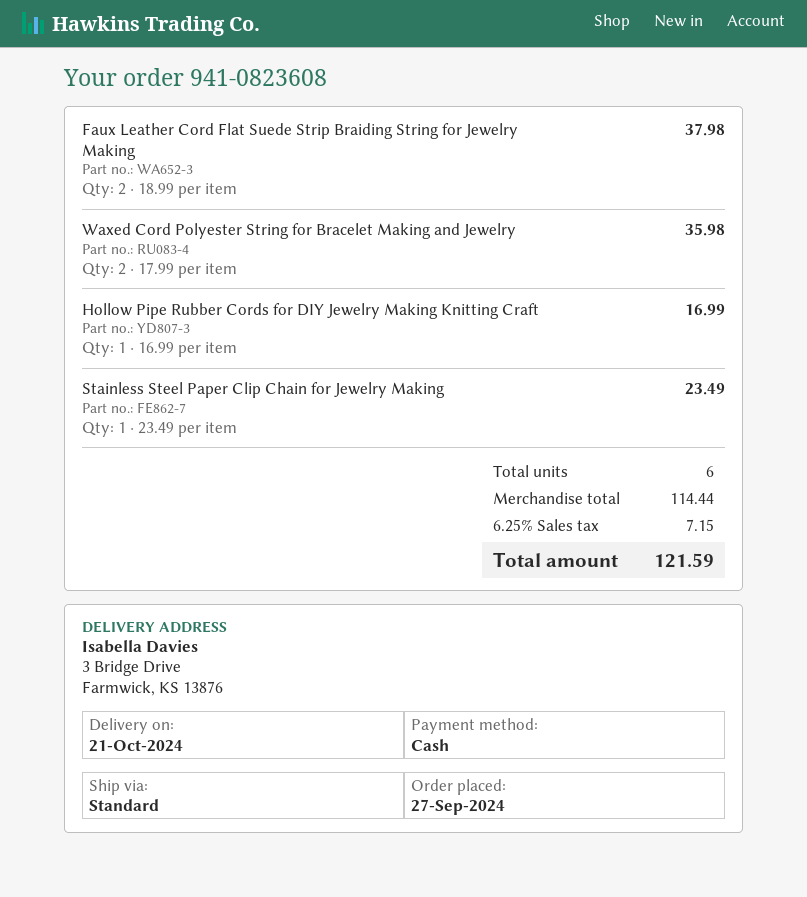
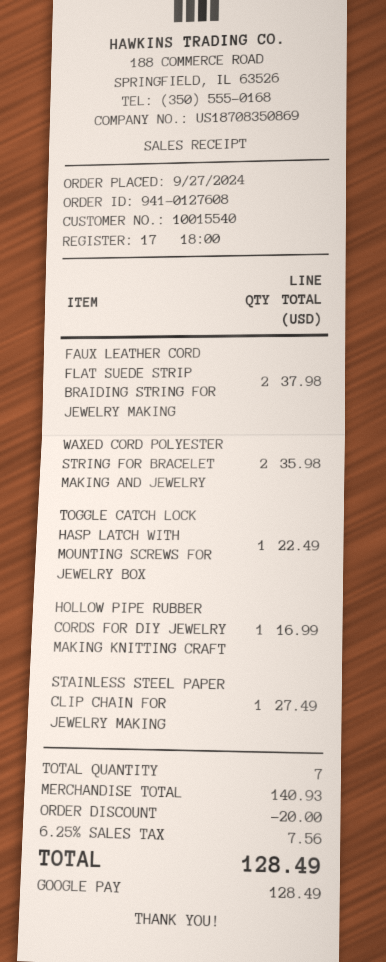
order number: 941-0823608 -> 941-0127608
payment method: cash -> Google Pay
Stainless Steel Paper Clip Chain for Jewelry Making: 1 for 23.49 -> 1 for 27.49
TOGGLE CATCH LOCK HASP LATCH WITH MOUNTING SCREWS FOR JEWELRY BOX: none -> 1 for 22.49
total quantity: 6 -> 7
subtotal: 114.44 -> 140.93
discount: none -> 20.00
tax: 6.25% = 7.15 -> 6.25% = 7.56
total: 121.59 -> 128.49

